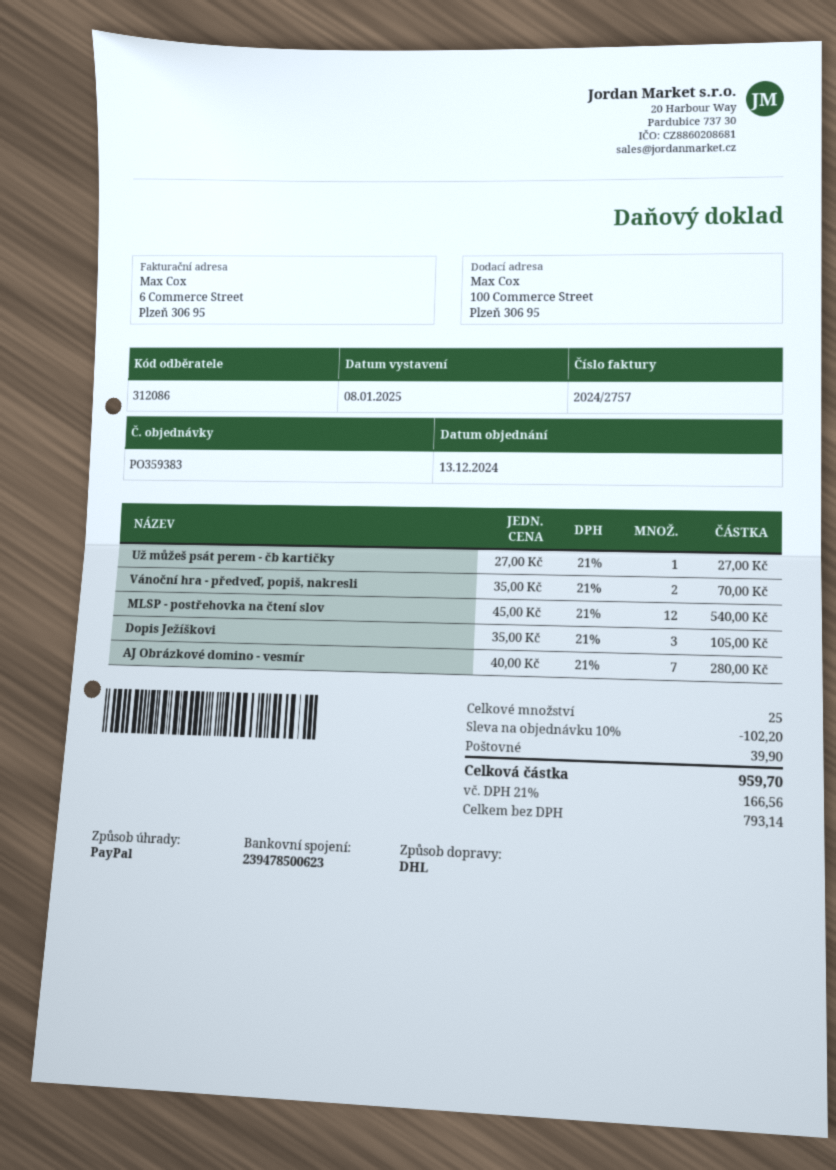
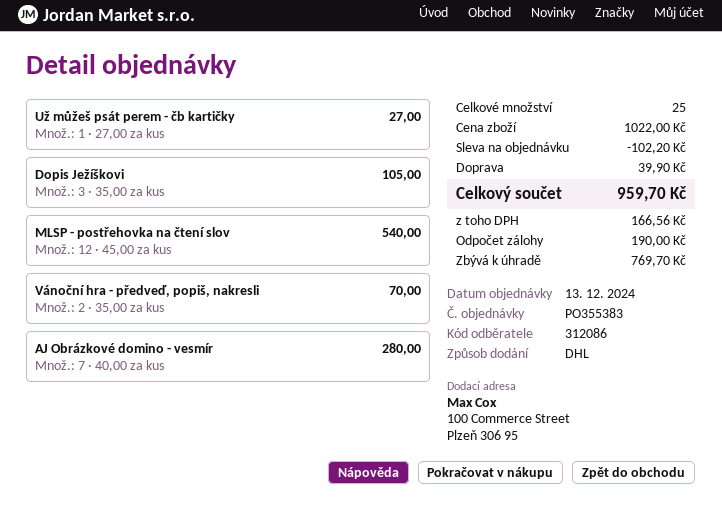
order number: PO359383 -> PO355383

